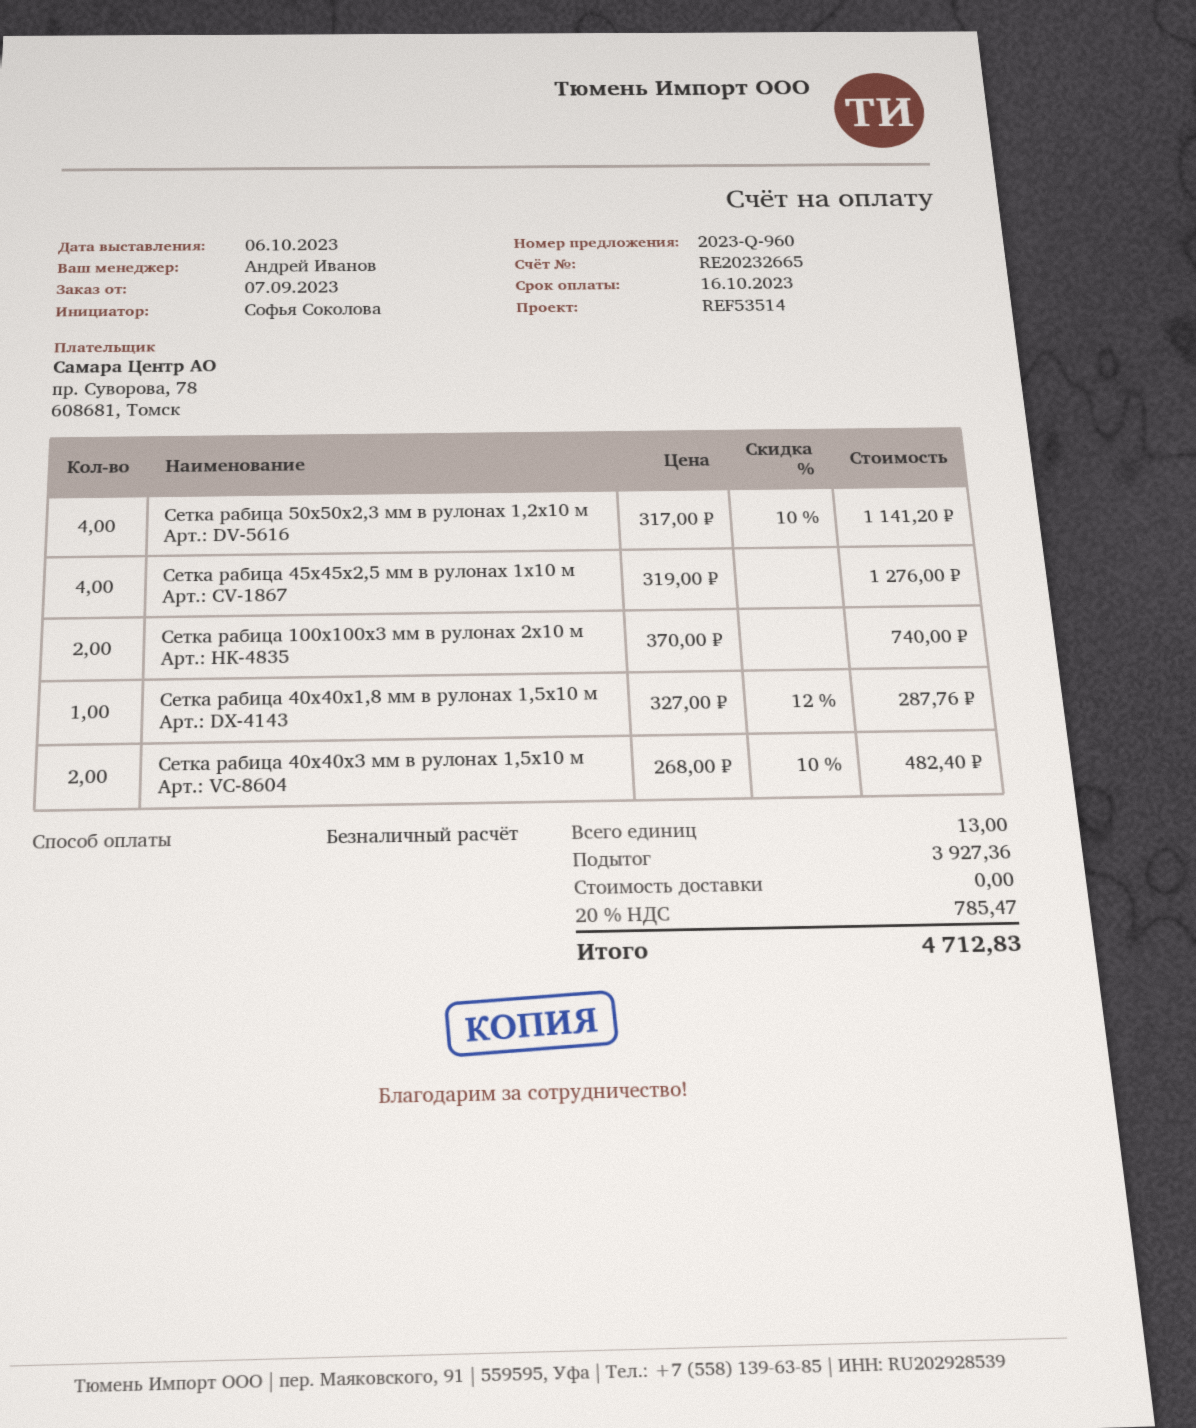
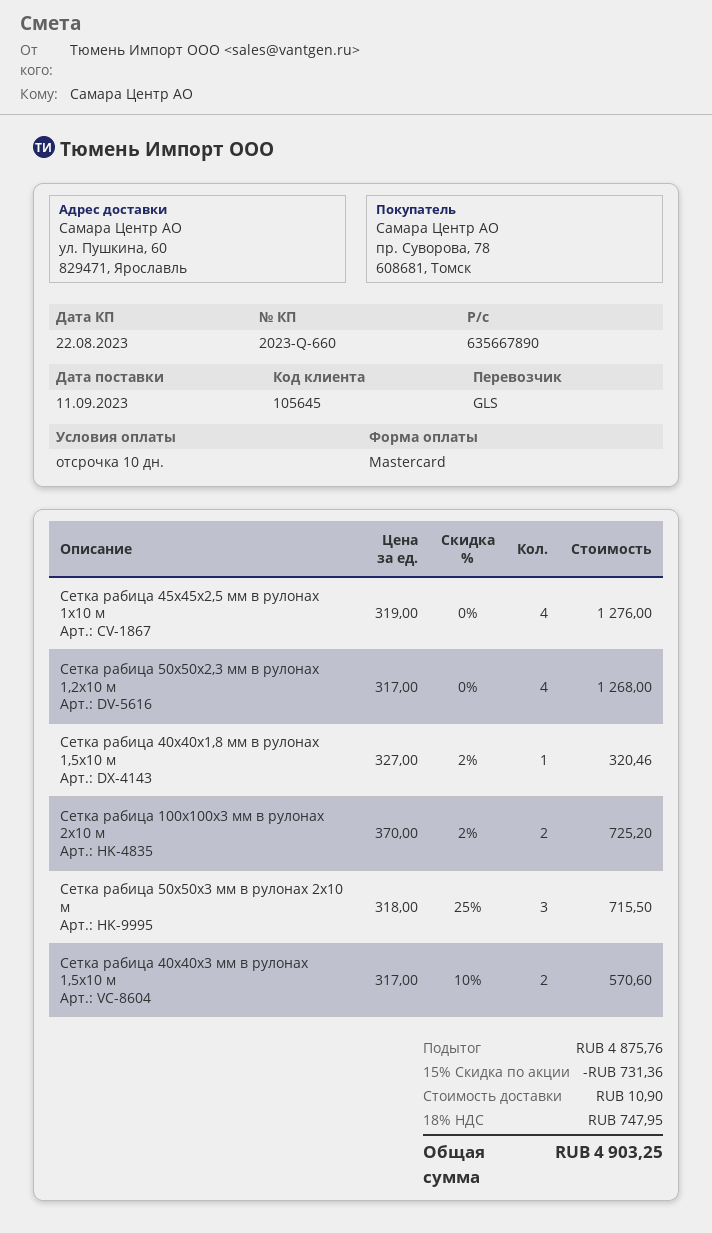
quote number: 2023-Q-960 -> 2023-Q-660
payment method: bank transfer -> Mastercard
Сетка рабица 50х50х2,3 мм в рулонах 1,2х10 м: 4 x 317.00 - 10% = 1141.20 -> 4 x 317.00 = 1268.00
Сетка рабица 100х100х3 мм в рулонах 2х10 м: 2 x 370.00 = 740.00 -> 2 x 370.00 - 2% = 725.20
Сетка рабица 40х40х1,8 мм в рулонах 1,5х10 м: 1 x 327.00 - 12% = 287.76 -> 1 x 327.00 - 2% = 320.46
Сетка рабица 40х40х3 мм в рулонах 1,5х10 м: 2 x 268.00 - 10% = 482.40 -> 2 x 317.00 - 10% = 570.60
Сетка рабица 50х50х3 мм в рулонах 2х10 м: none -> 3 x 318.00 - 25% = 715.50
subtotal: 3927.36 -> 4875.76
discount: none -> 15% = 731.36
shipping: 0.00 -> 10.90
tax: 20% = 785.47 -> 18% = 747.95
total: 4712.83 -> 4903.25

